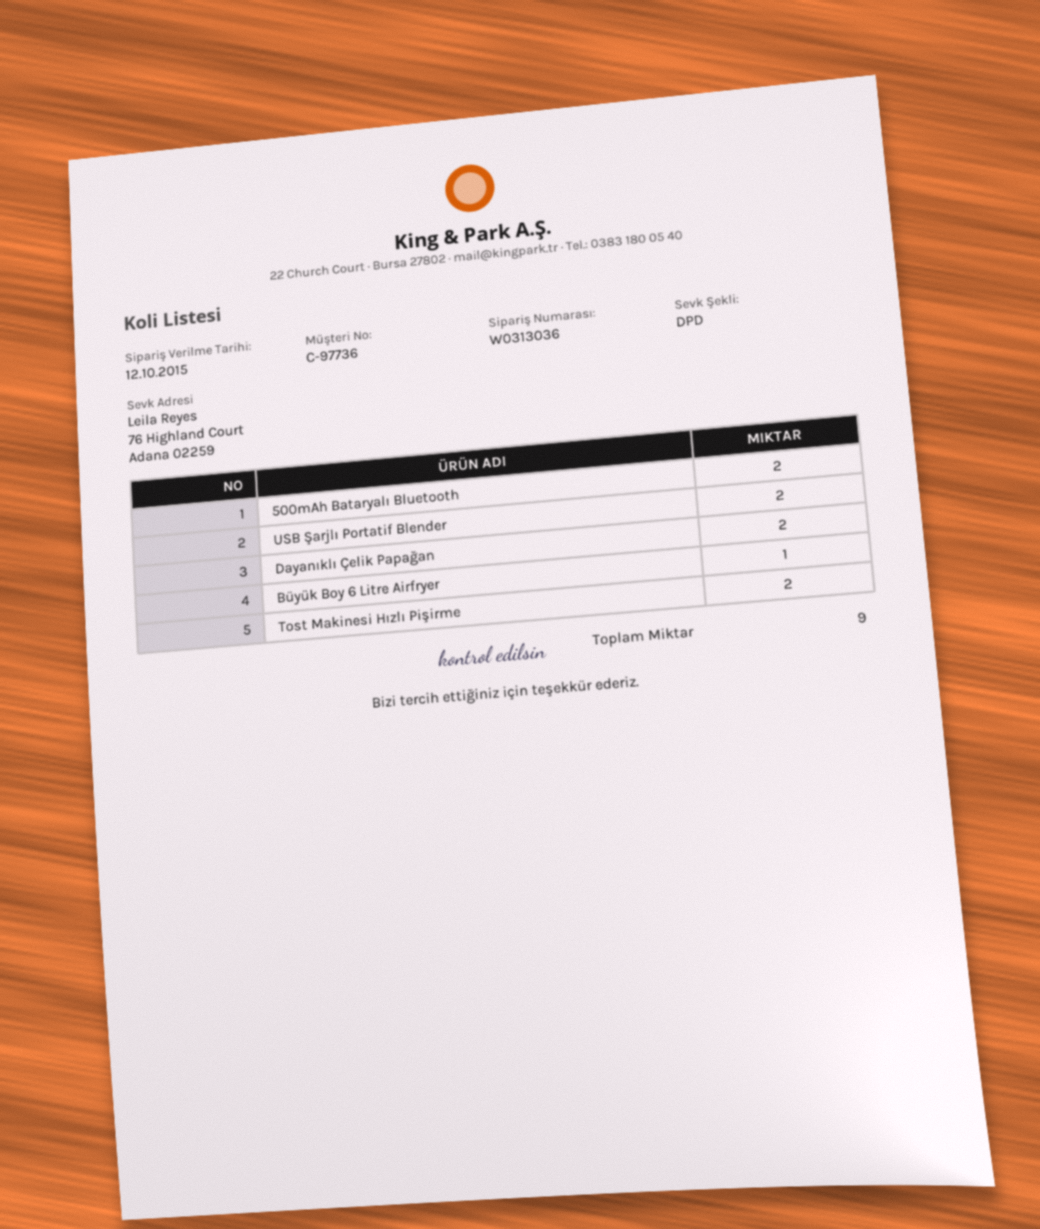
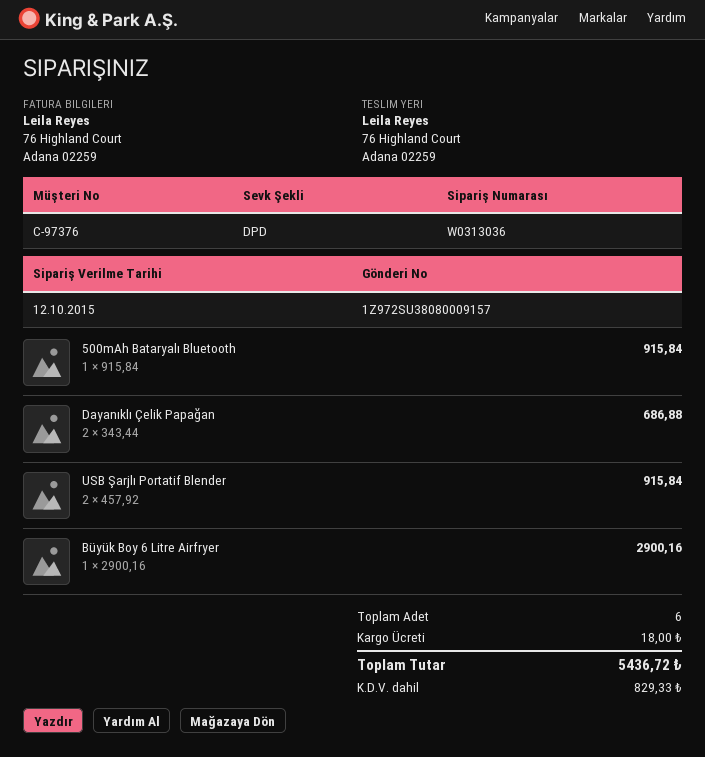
customer number: C-97736 -> C-97376
500mAh Bataryalı Bluetooth: 2 -> 1
Tost Makinesi Hızlı Pişirme: 2 -> none
total quantity: 9 -> 6

